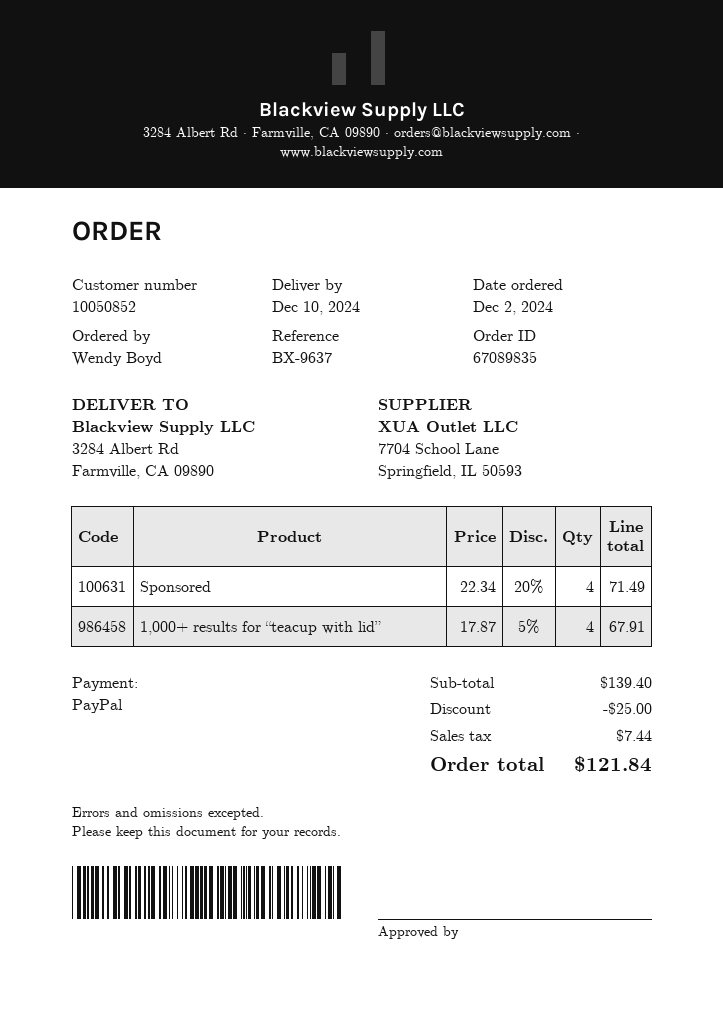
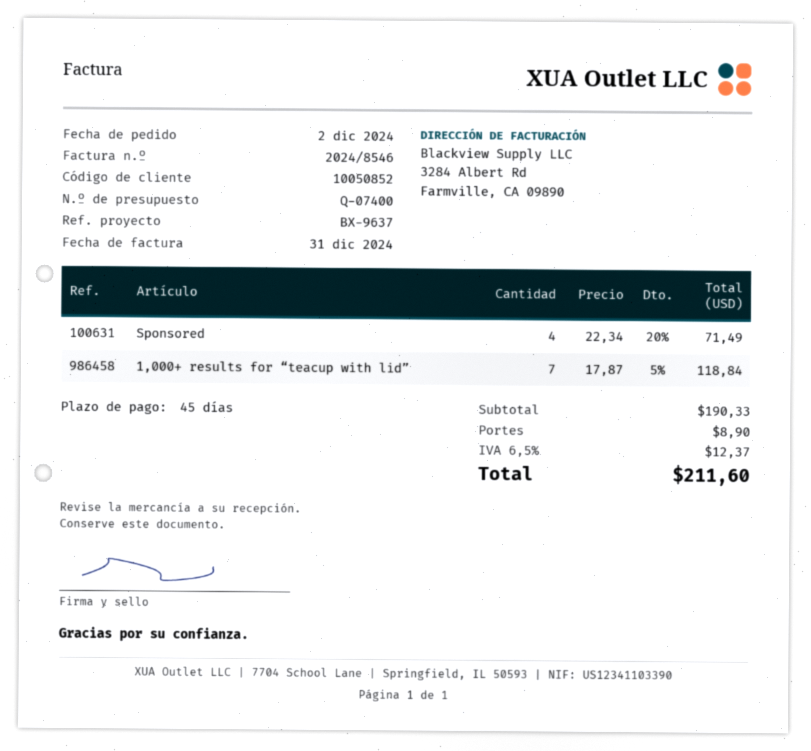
1,000+ results for “teacup with lid”: 4 x 17.87 - 5% = 67.91 -> 7 x 17.87 - 5% = 118.84
subtotal: 139.40 -> 190.33
discount: 25.00 -> none
shipping: none -> 8.90
tax: 7.44 -> 12.37
total: 121.84 -> 211.60

